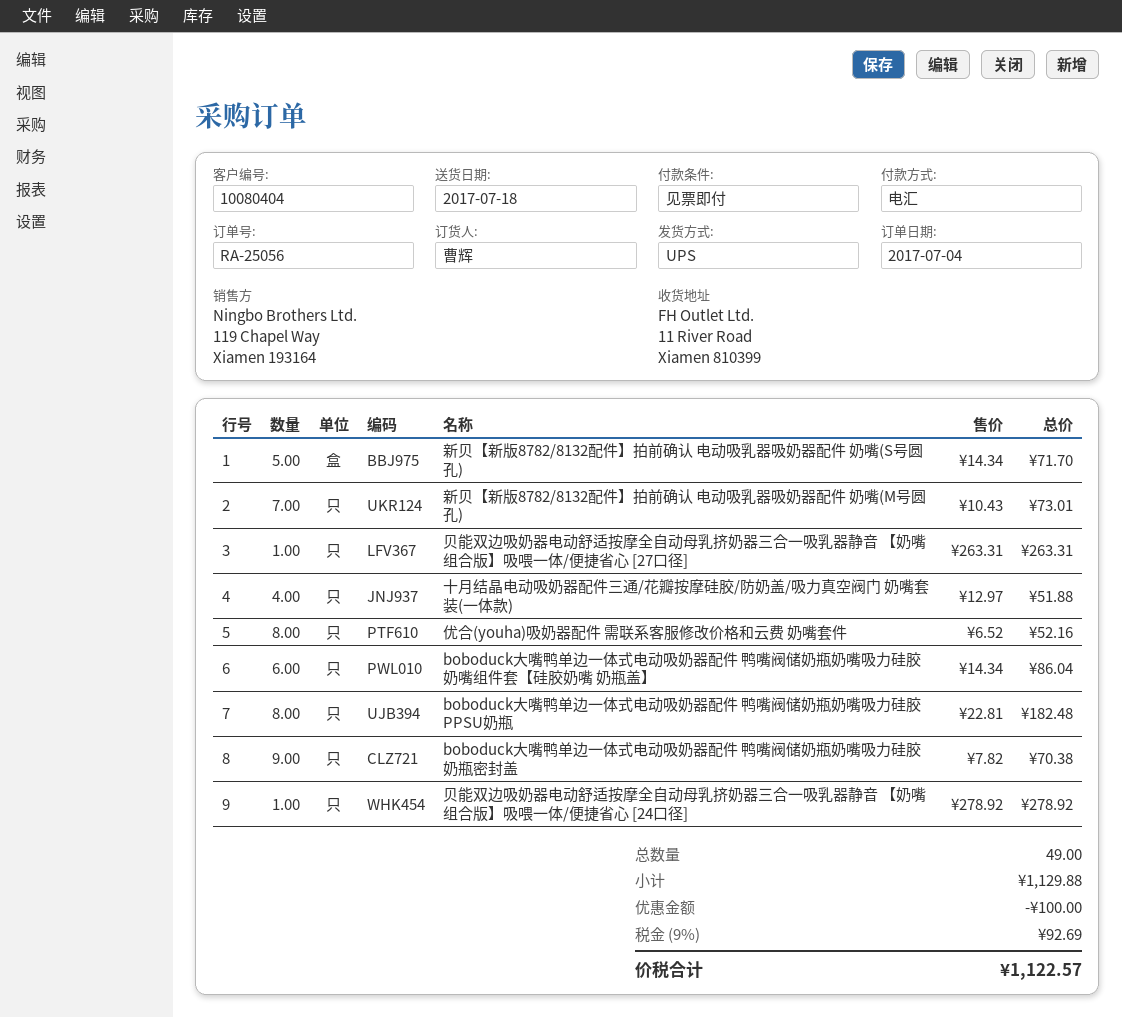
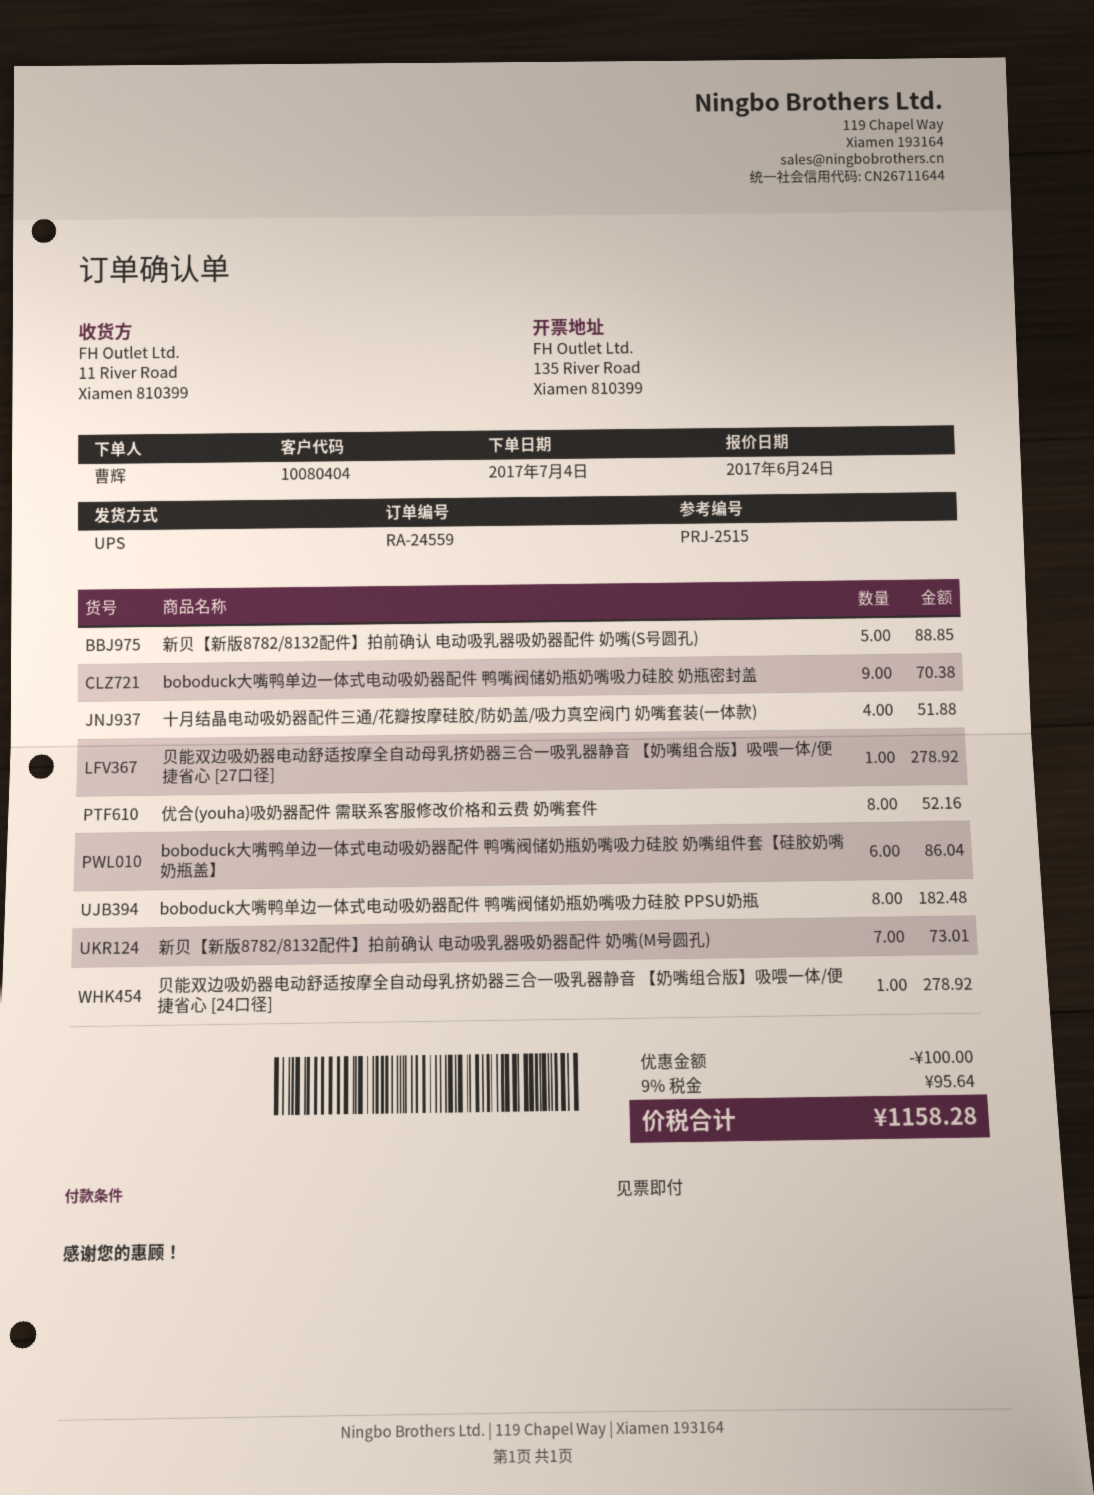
order number: RA-25056 -> RA-24559
新贝【新版8782/8132配件】拍前确认 电动吸乳器吸奶器配件 奶嘴(S号圆孔): 5 for 71.70 -> 5 for 88.85
贝能双边吸奶器电动舒适按摩全自动母乳挤奶器三合一吸乳器静音 【奶嘴组合版】吸喂一体/便捷省心 [27口径]: 1 for 263.31 -> 1 for 278.92
tax: 9% = 92.69 -> 9% = 95.64
total: 1122.57 -> 1158.28

